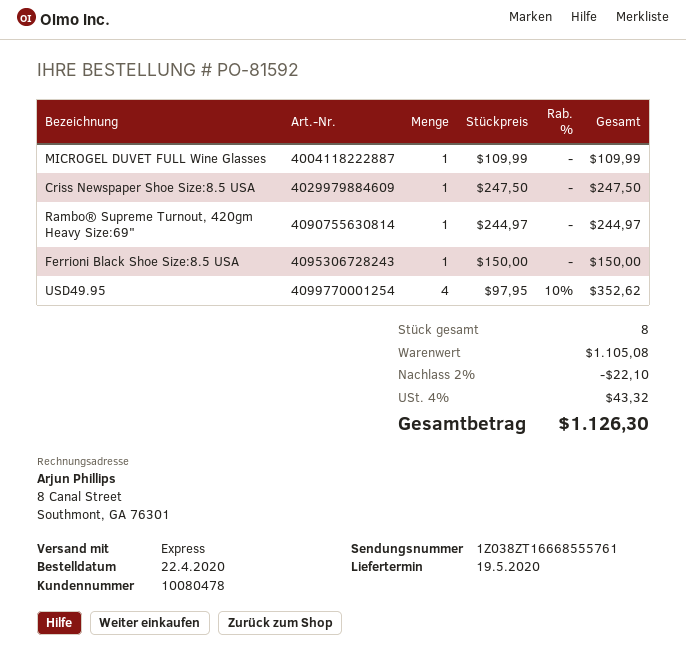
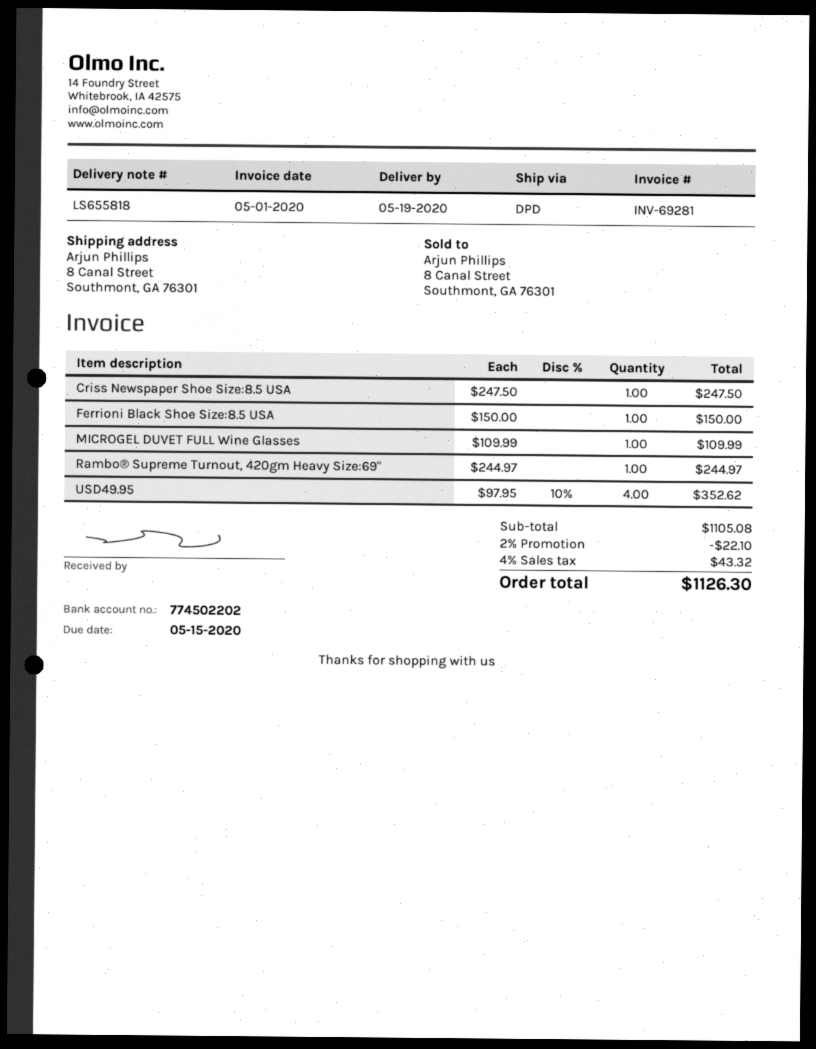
shipping method: express -> DPD

